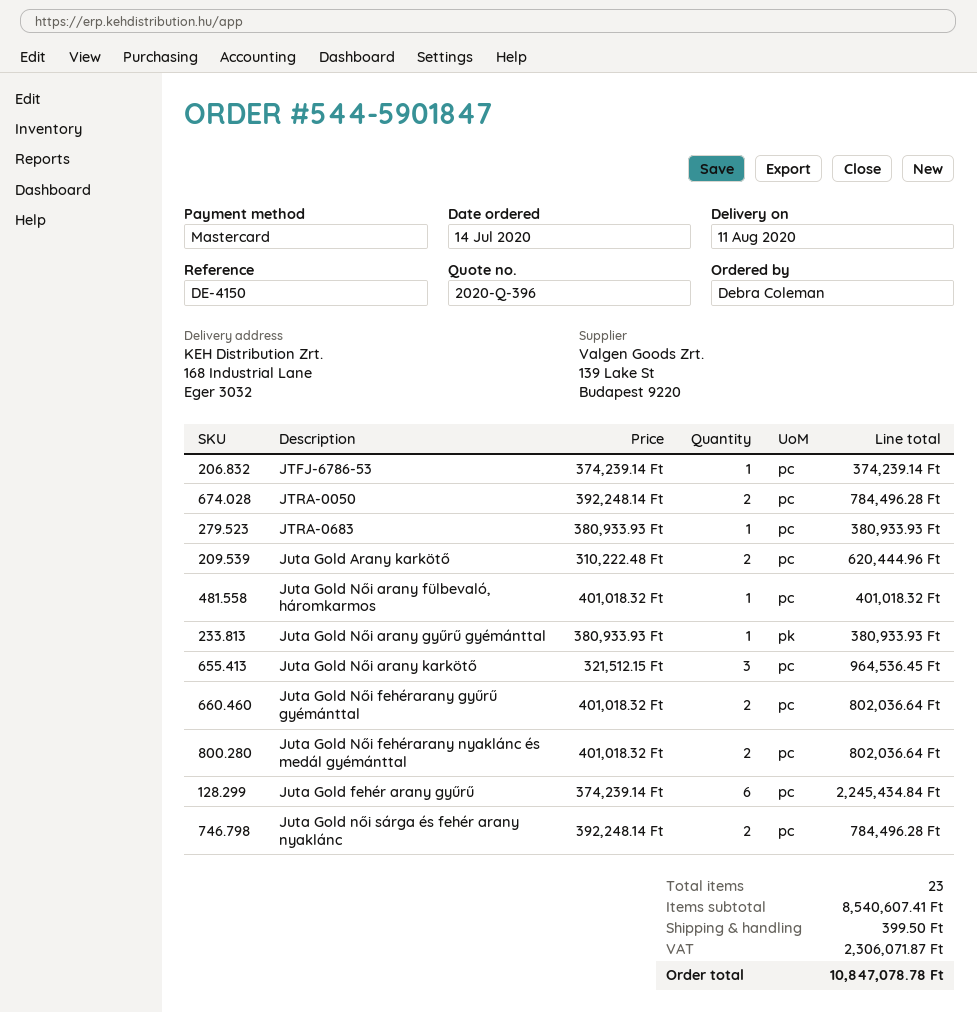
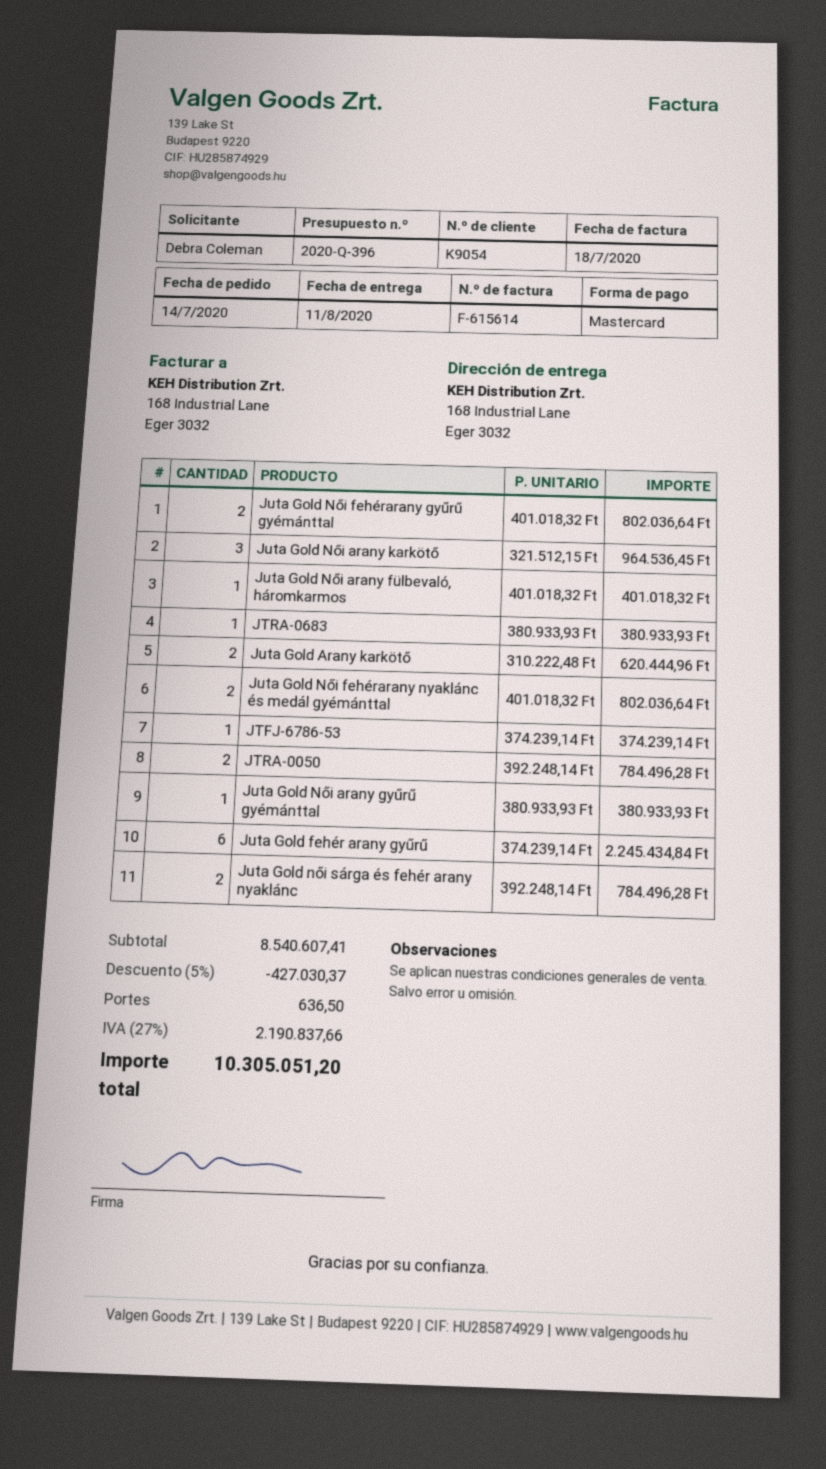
discount: none -> 5% = 427030.37
shipping: 399.50 -> 636.50
tax: 2306071.87 -> 2190837.66
total: 10847078.78 -> 10305051.20

